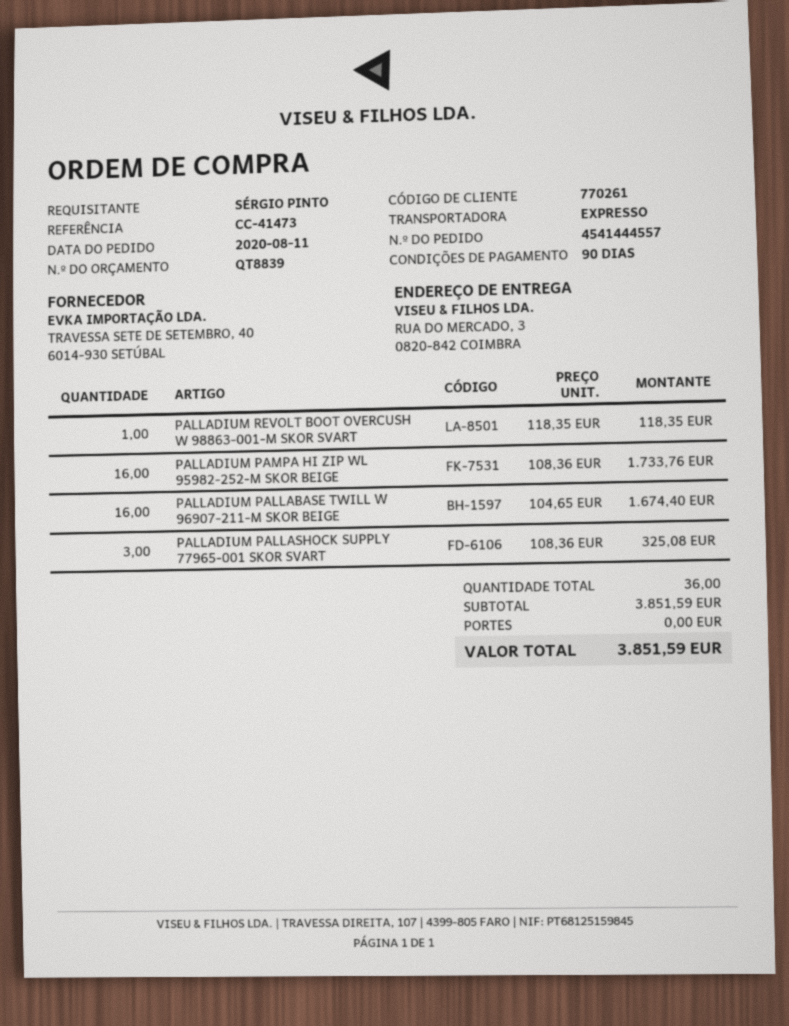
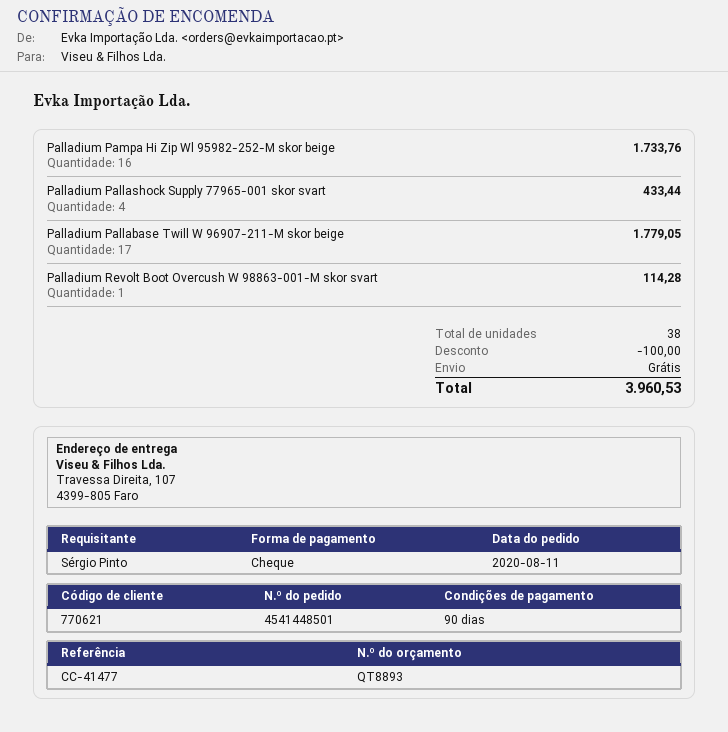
quote number: QT8839 -> QT8893
order number: 4541444557 -> 4541448501
customer number: 770261 -> 770621
reference: CC-41473 -> CC-41477
ship to: RUA DO MERCADO, 3, 0820-842 COIMBRA -> Travessa Direita, 107, 4399-805 Faro
PALLADIUM REVOLT BOOT OVERCUSH W 98863-001-M SKOR SVART: 1 for 118.35 -> 1 for 114.28
PALLADIUM PALLABASE TWILL W 96907-211-M SKOR BEIGE: 16 for 1674.40 -> 17 for 1779.05
PALLADIUM PALLASHOCK SUPPLY 77965-001 SKOR SVART: 3 for 325.08 -> 4 for 433.44
total quantity: 36 -> 38
discount: none -> 100.00
total: 3851.59 -> 3960.53

